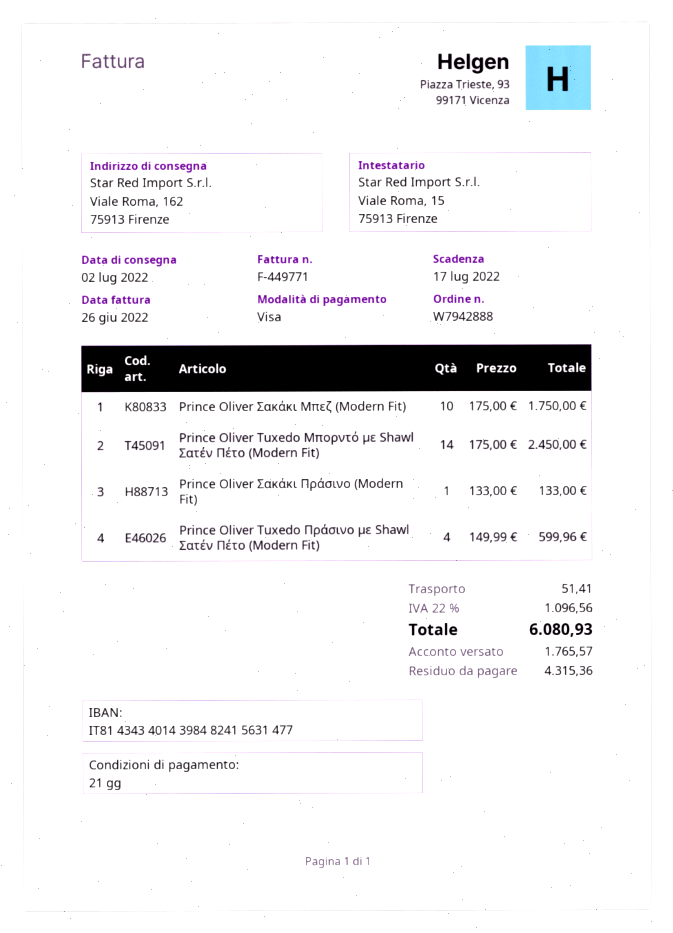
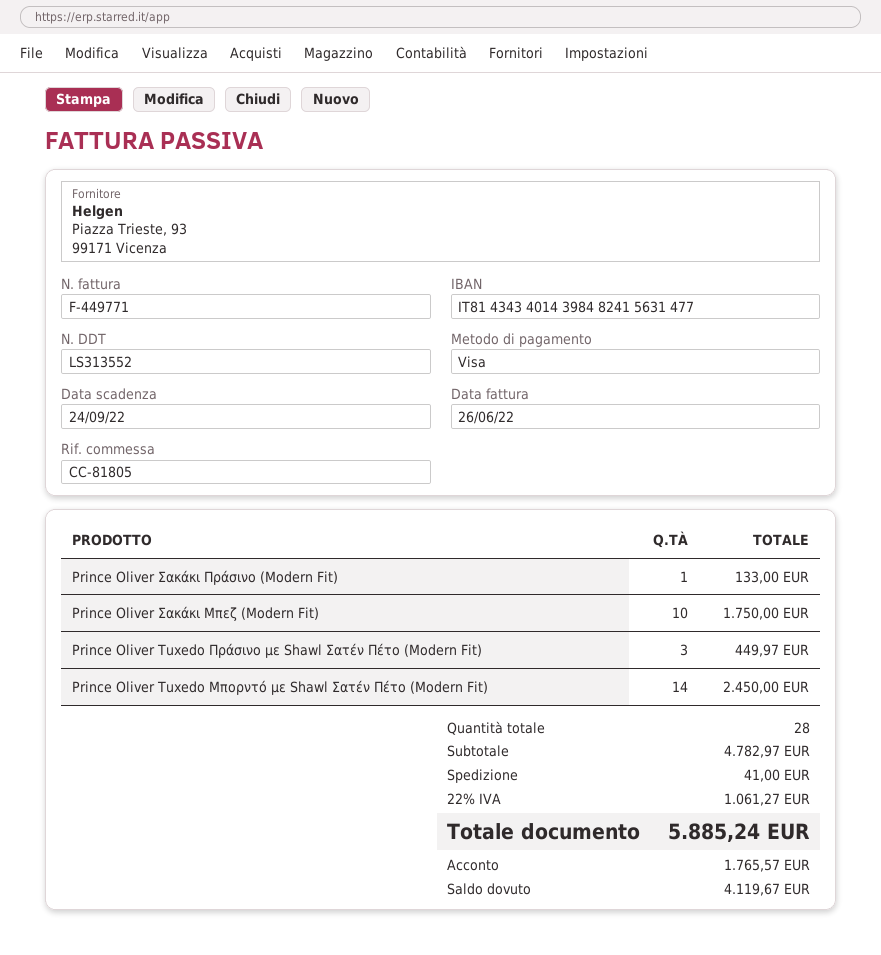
due date: 2022-07-17 -> 2022-09-24
Prince Oliver Tuxedo Πράσινο με Shawl Σατέν Πέτο (Modern Fit): 4 for 599.96 -> 3 for 449.97
shipping: 51.41 -> 41.00
tax: 22% = 1096.56 -> 22% = 1061.27
total: 6080.93 -> 5885.24
balance: 4315.36 -> 4119.67

